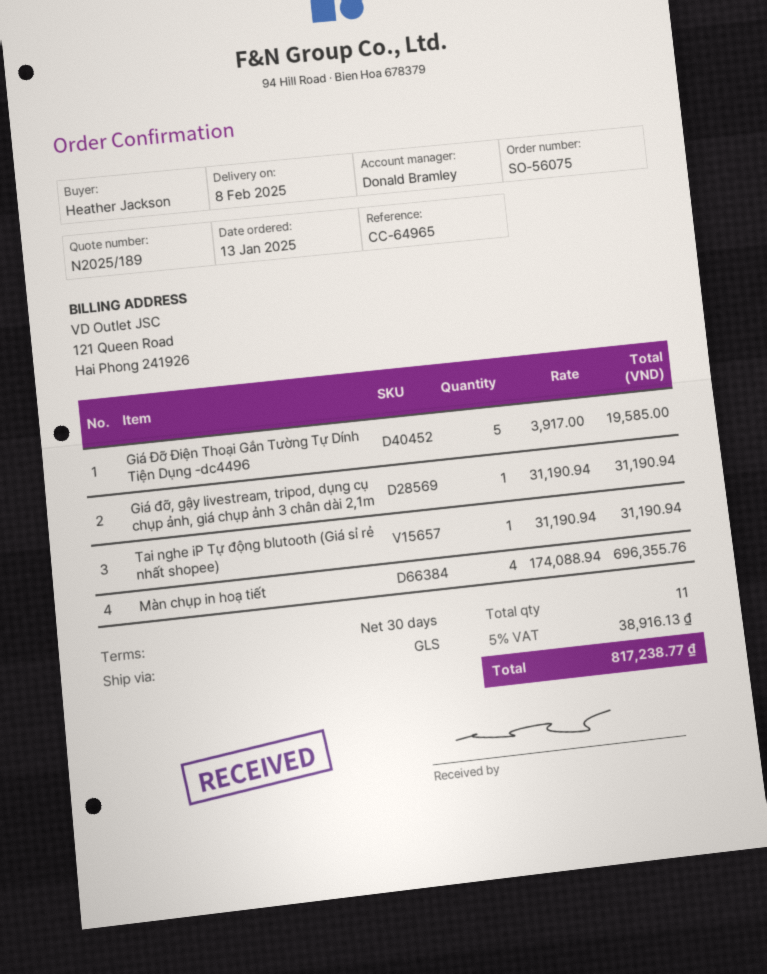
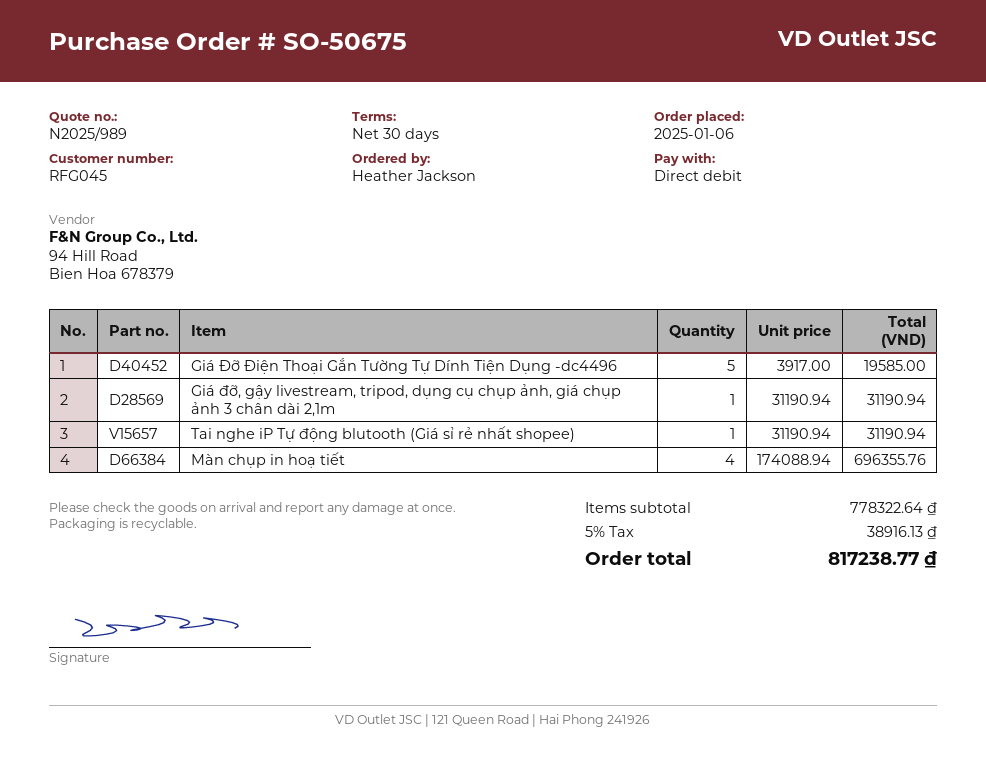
quote number: N2025/189 -> N2025/989
order number: SO-56075 -> SO-50675
order date: 2025-01-13 -> 2025-01-06

